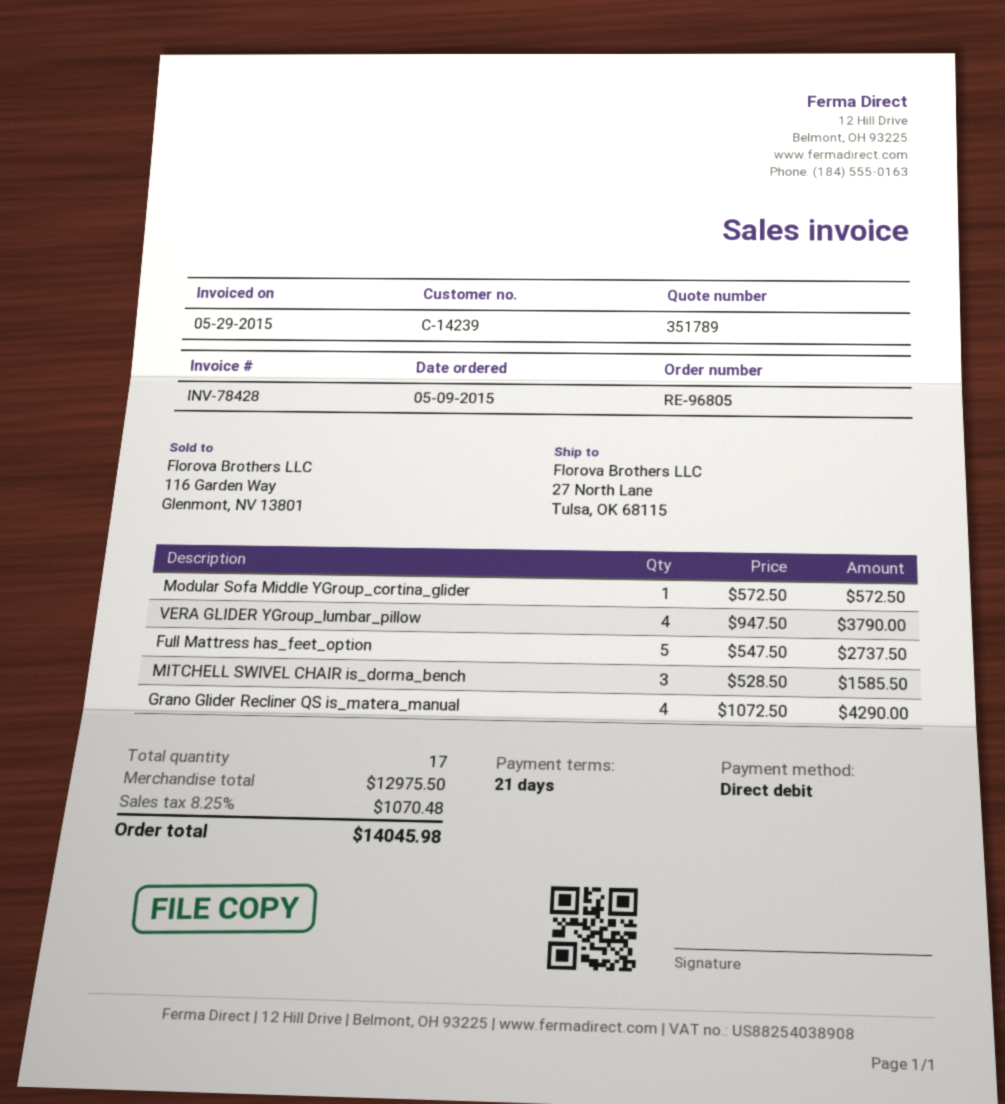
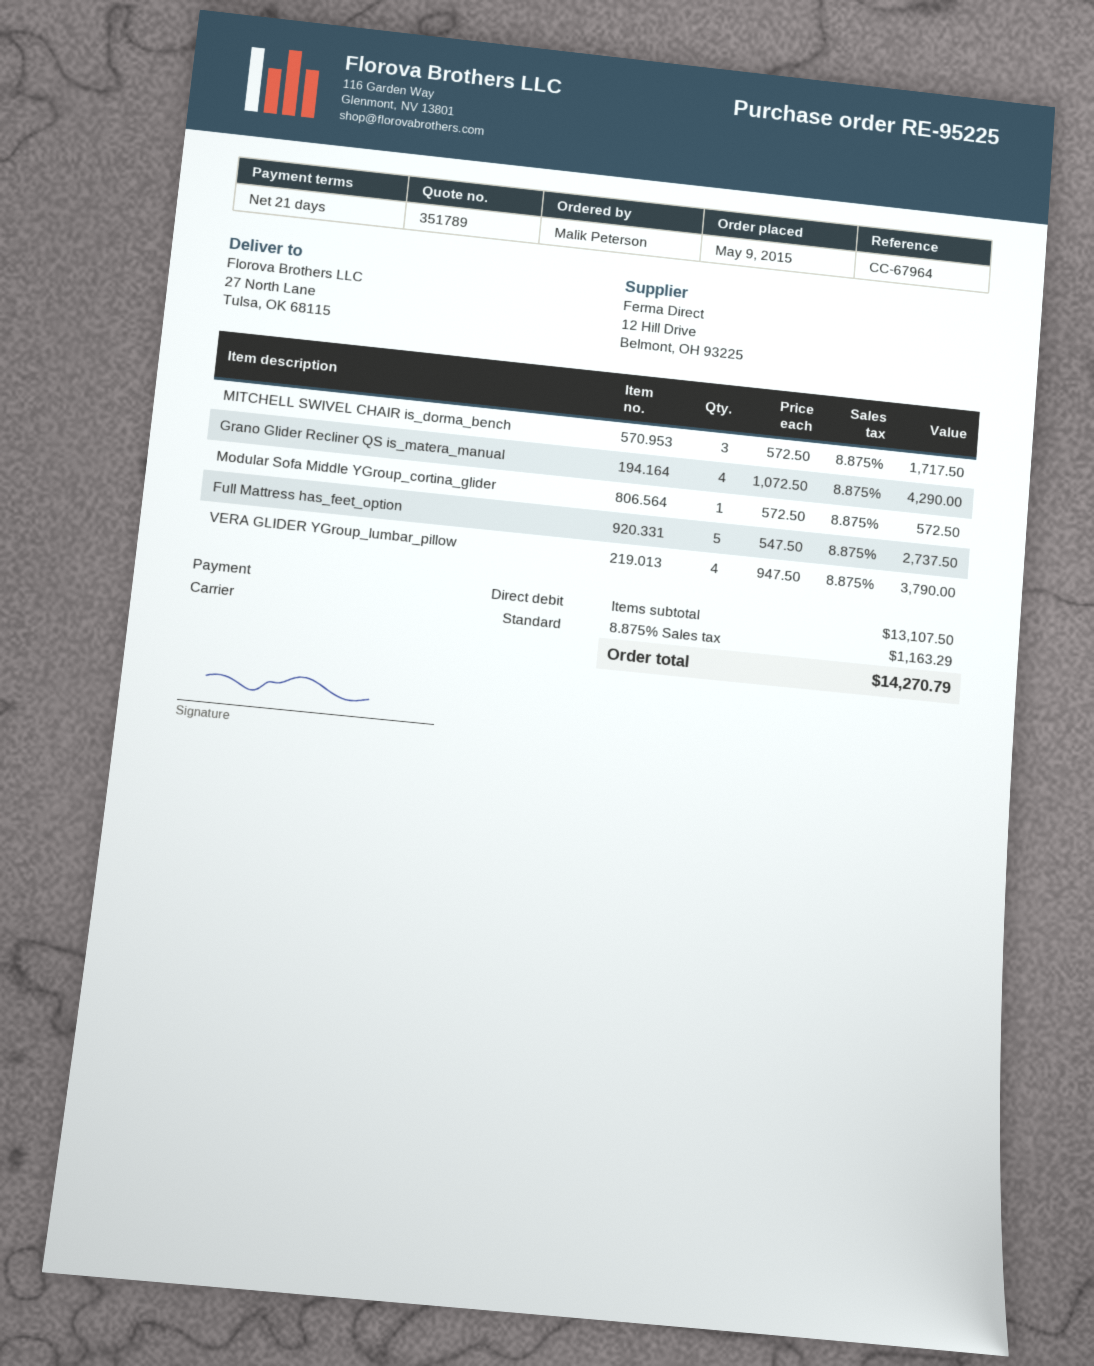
order number: RE-96805 -> RE-95225
MITCHELL SWIVEL CHAIR is_dorma_bench: 3 x 528.50 = 1585.50 -> 3 x 572.50 = 1717.50
subtotal: 12975.50 -> 13107.50
tax: 8.25% = 1070.48 -> 8.875% = 1163.29
total: 14045.98 -> 14270.79

